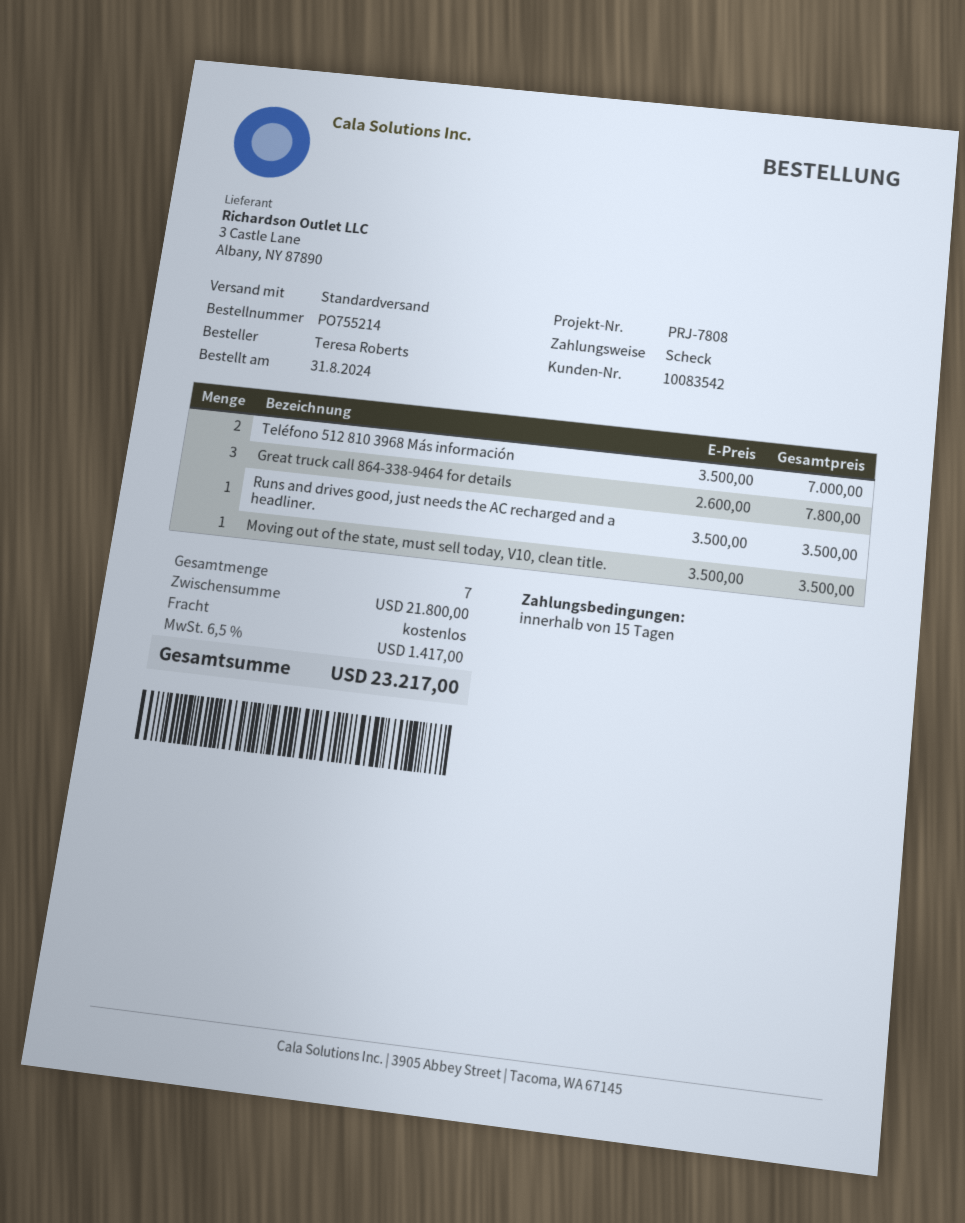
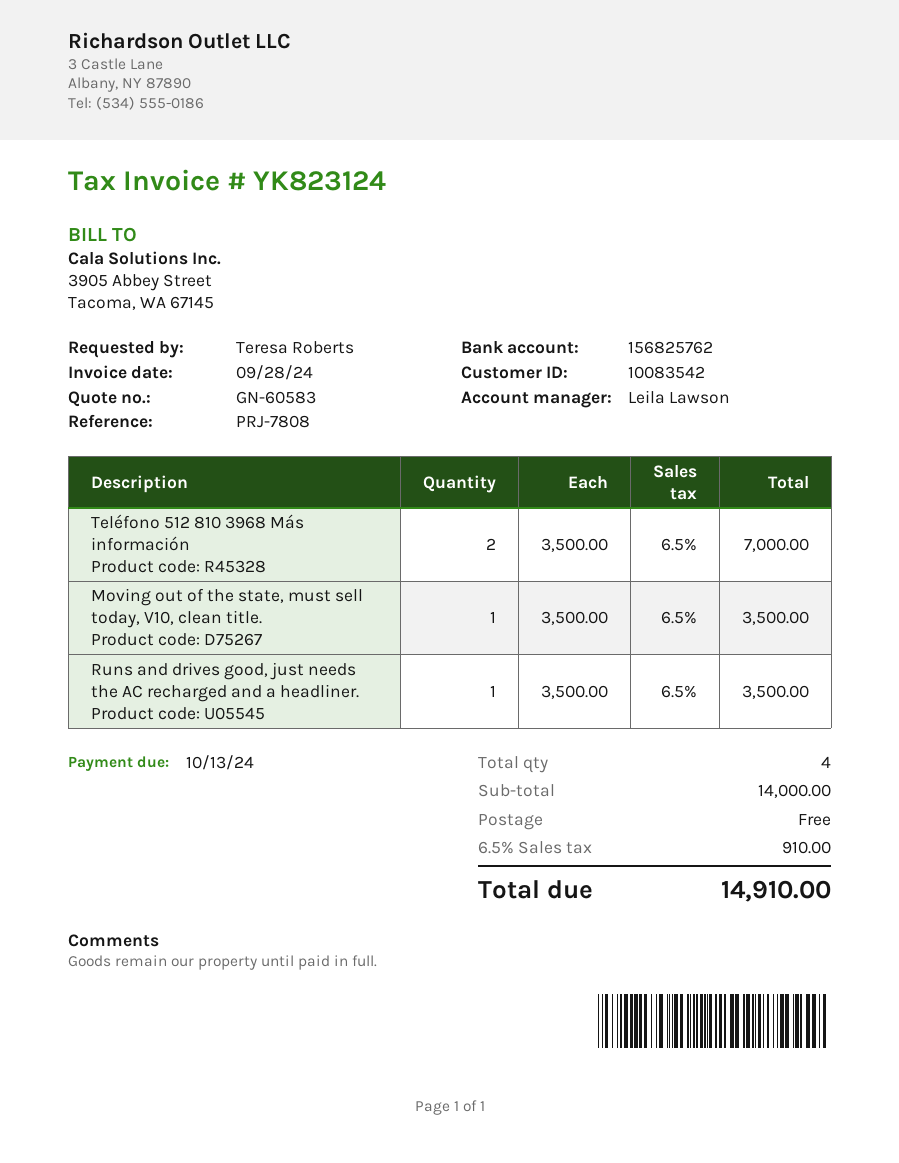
Great truck call 864-338-9464 for details: 3 x 2600.00 = 7800.00 -> none
total quantity: 7 -> 4
subtotal: 21800.00 -> 14000.00
tax: 6.5% = 1417.00 -> 6.5% = 910.00
total: 23217.00 -> 14910.00

